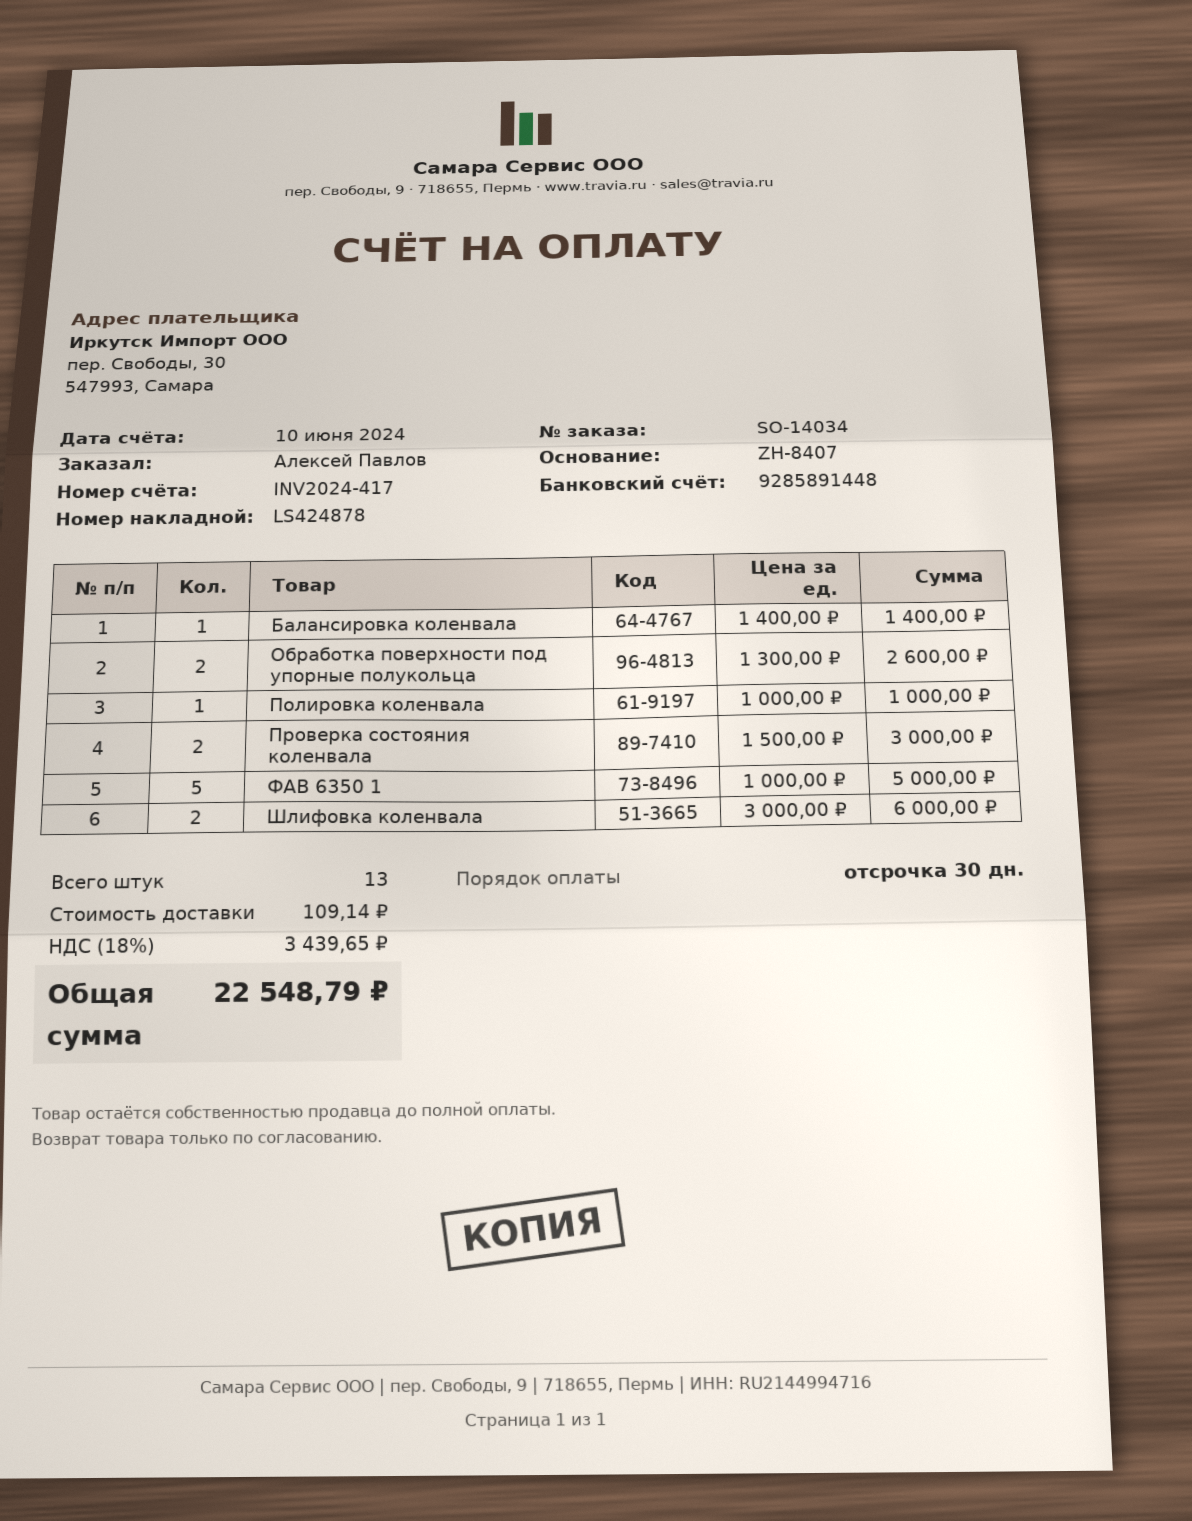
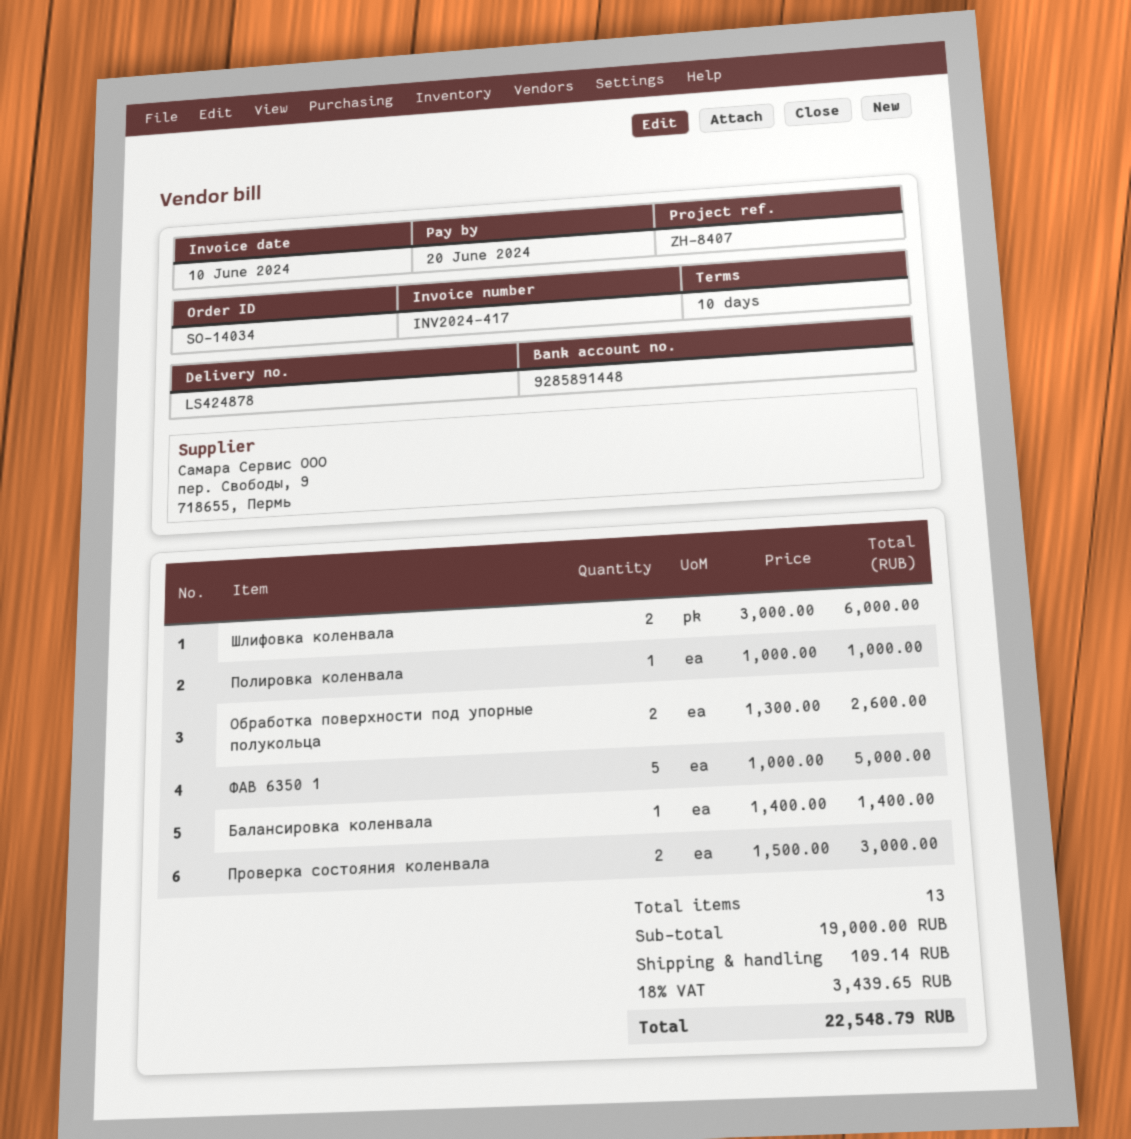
payment terms: 30 days -> 10 days

